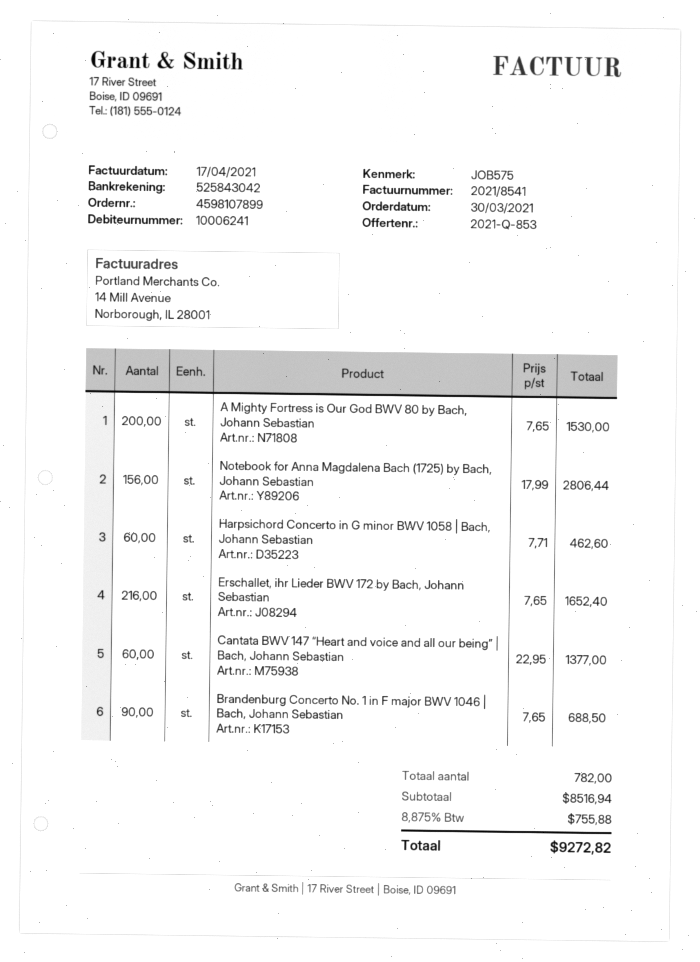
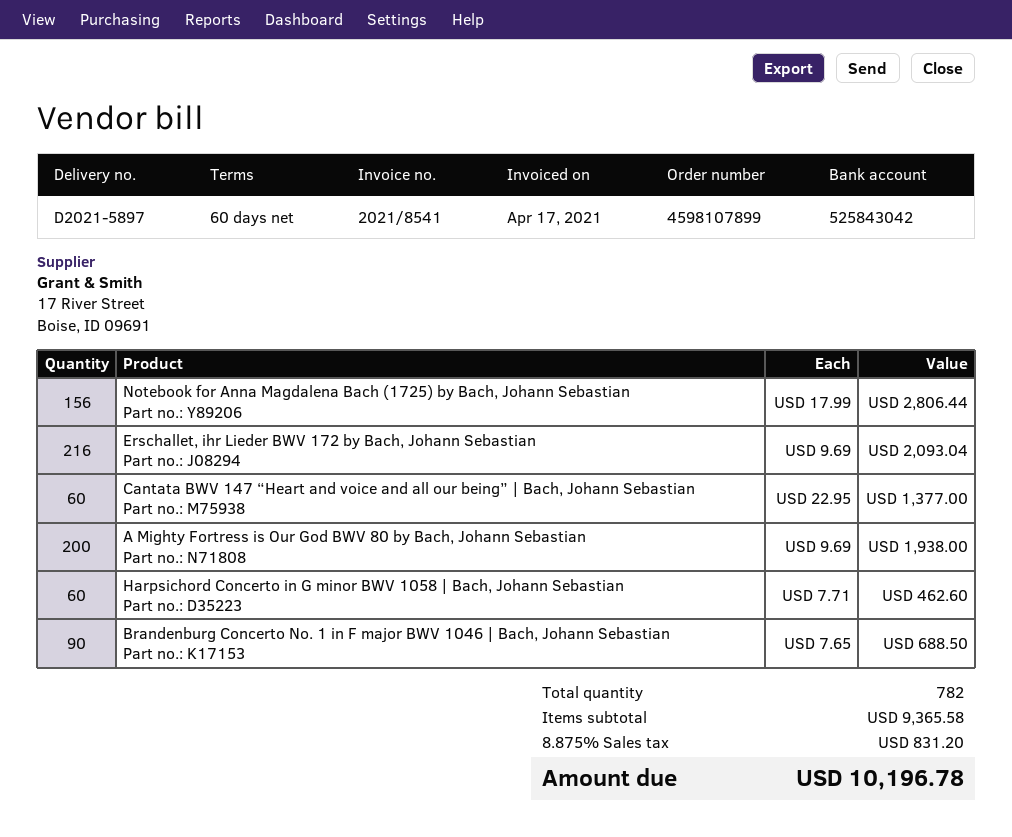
A Mighty Fortress is Our God BWV 80 by Bach, Johann Sebastian: 200 x 7.65 = 1530.00 -> 200 x 9.69 = 1938.00
Erschallet, ihr Lieder BWV 172 by Bach, Johann Sebastian: 216 x 7.65 = 1652.40 -> 216 x 9.69 = 2093.04
subtotal: 8516.94 -> 9365.58
tax: 8.875% = 755.88 -> 8.875% = 831.20
total: 9272.82 -> 10196.78

